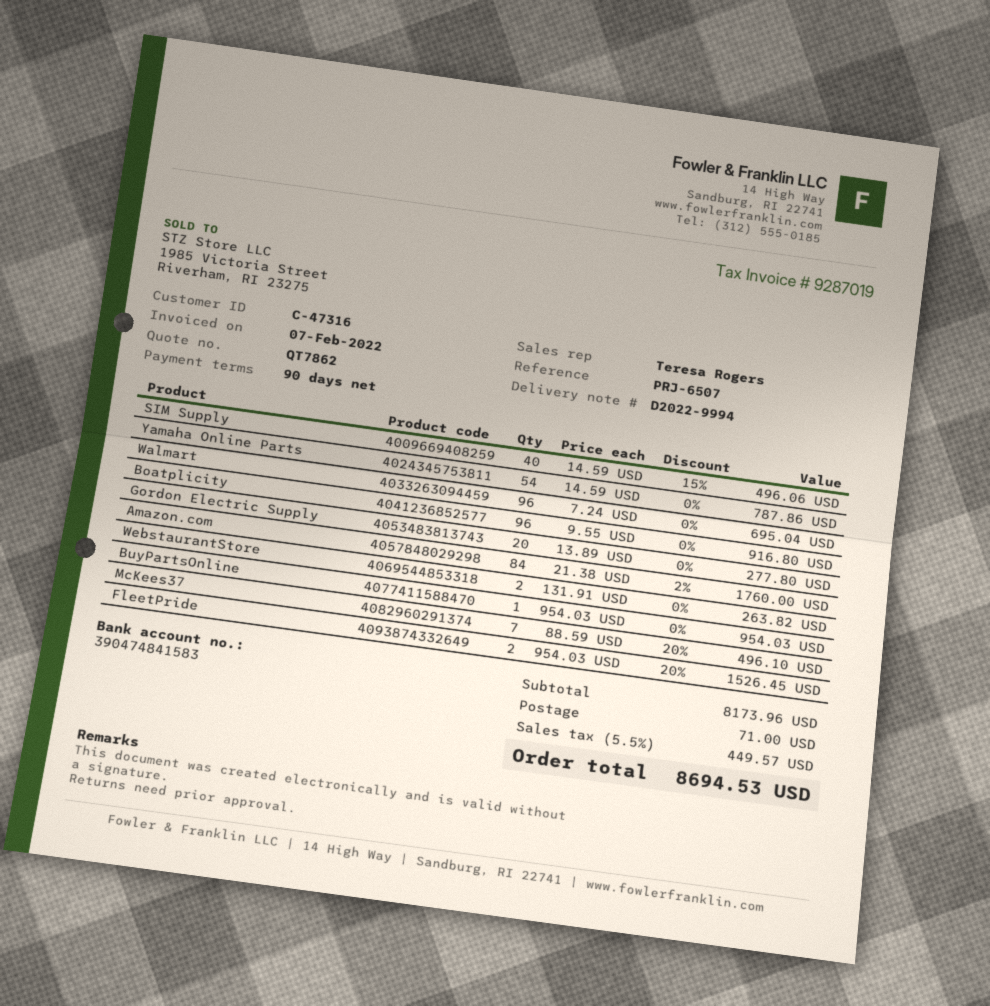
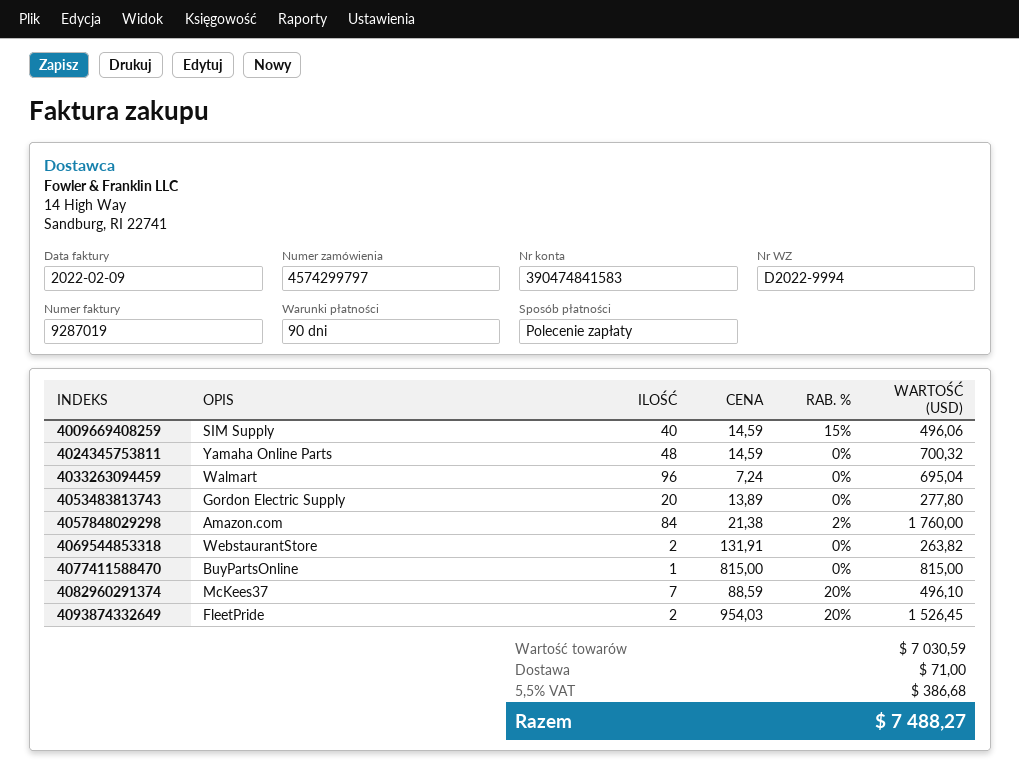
invoice date: 2022-02-07 -> 2022-02-09
Yamaha Online Parts: 54 x 14.59 = 787.86 -> 48 x 14.59 = 700.32
Boatplicity: 96 x 9.55 = 916.80 -> none
BuyPartsOnline: 1 x 954.03 = 954.03 -> 1 x 815.00 = 815.00
subtotal: 8173.96 -> 7030.59
tax: 5.5% = 449.57 -> 5.5% = 386.68
total: 8694.53 -> 7488.27

